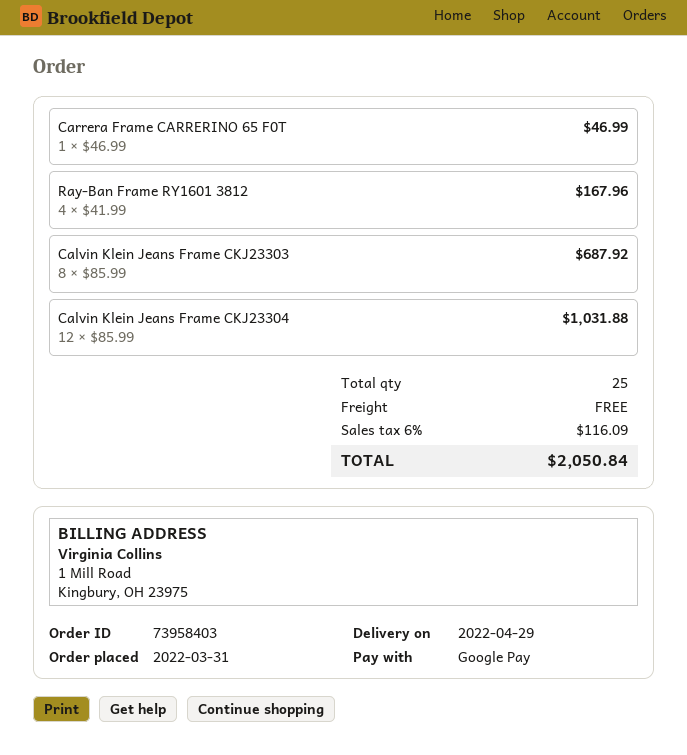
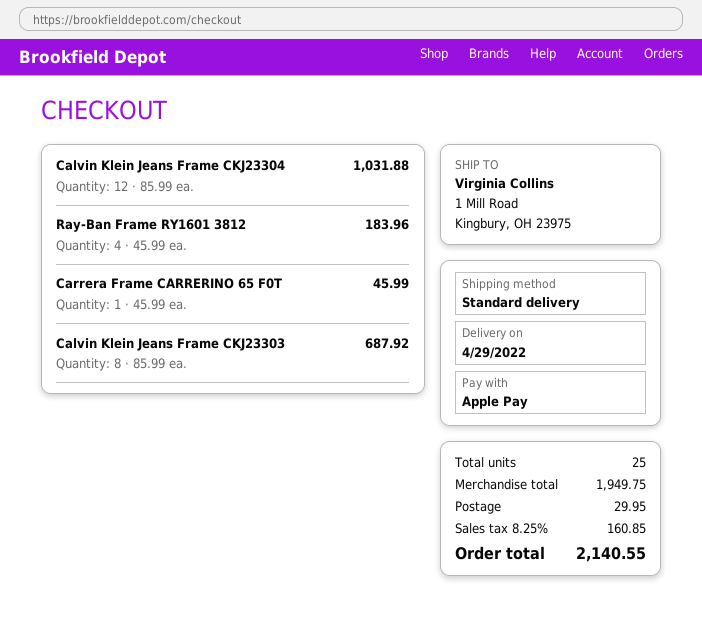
payment method: Google Pay -> Apple Pay
Carrera Frame CARRERINO 65 F0T: 1 x 46.99 = 46.99 -> 1 x 45.99 = 45.99
Ray-Ban Frame RY1601 3812: 4 x 41.99 = 167.96 -> 4 x 45.99 = 183.96
shipping: 0.00 -> 29.95
tax: 6% = 116.09 -> 8.25% = 160.85
total: 2050.84 -> 2140.55

